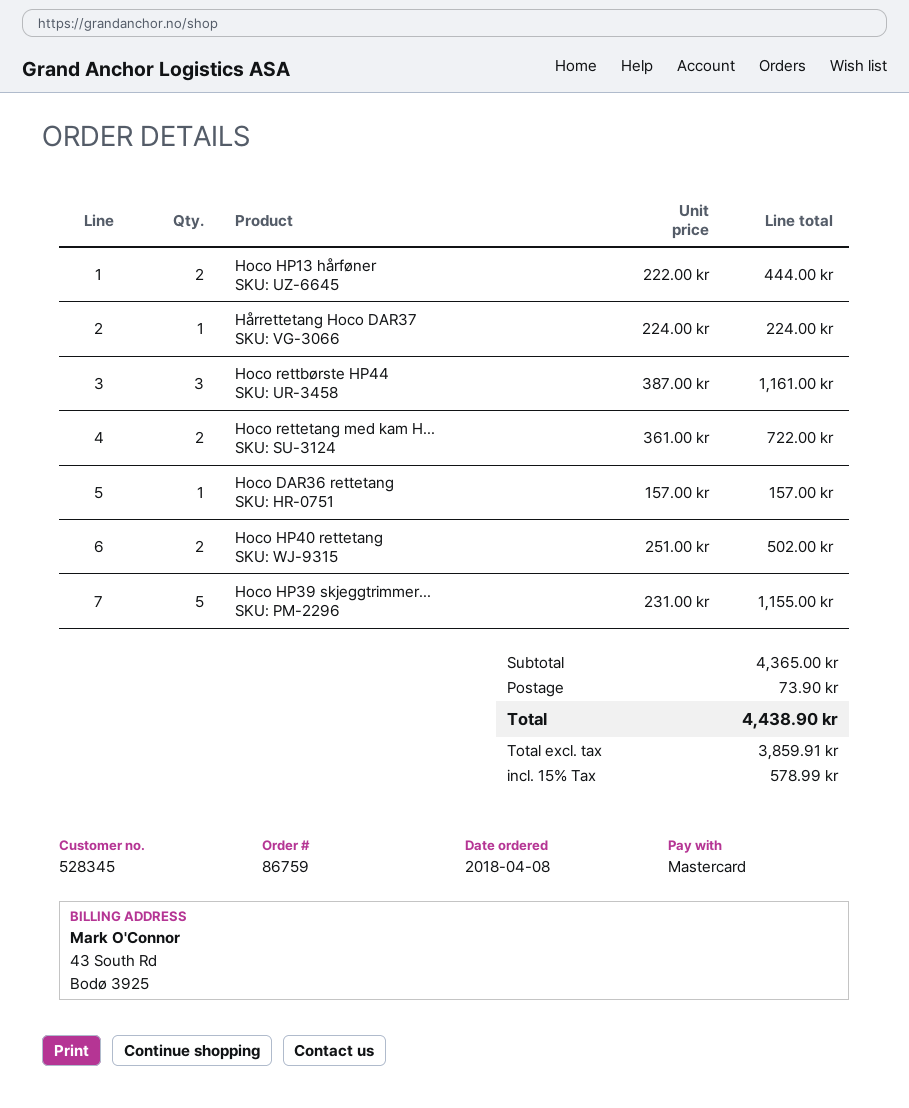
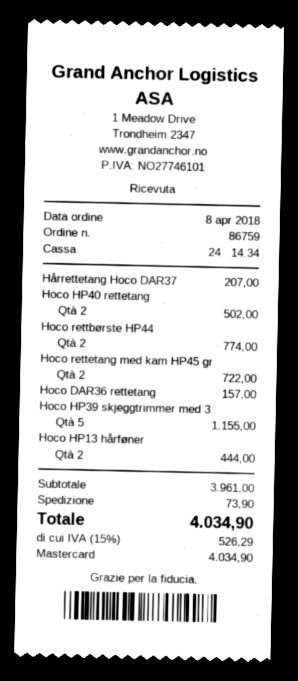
Hårrettetang Hoco DAR37: 1 for 224.00 -> 1 for 207.00
Hoco rettbørste HP44: 3 for 1161.00 -> 2 for 774.00
subtotal: 4365.00 -> 3961.00
tax: 15% = 578.99 -> 15% = 526.29
total: 4438.90 -> 4034.90

